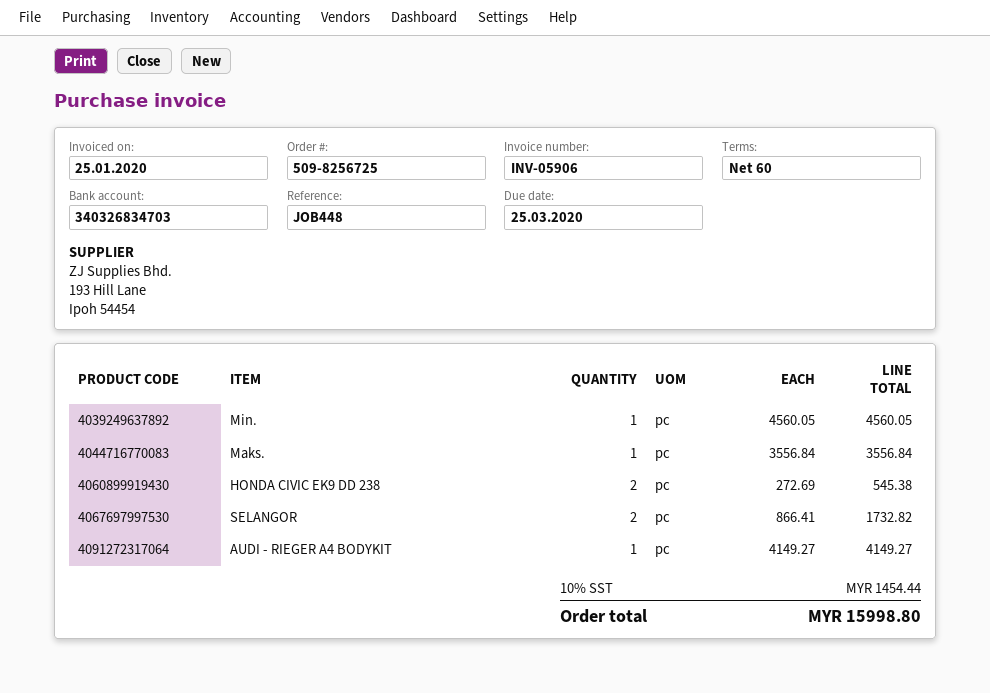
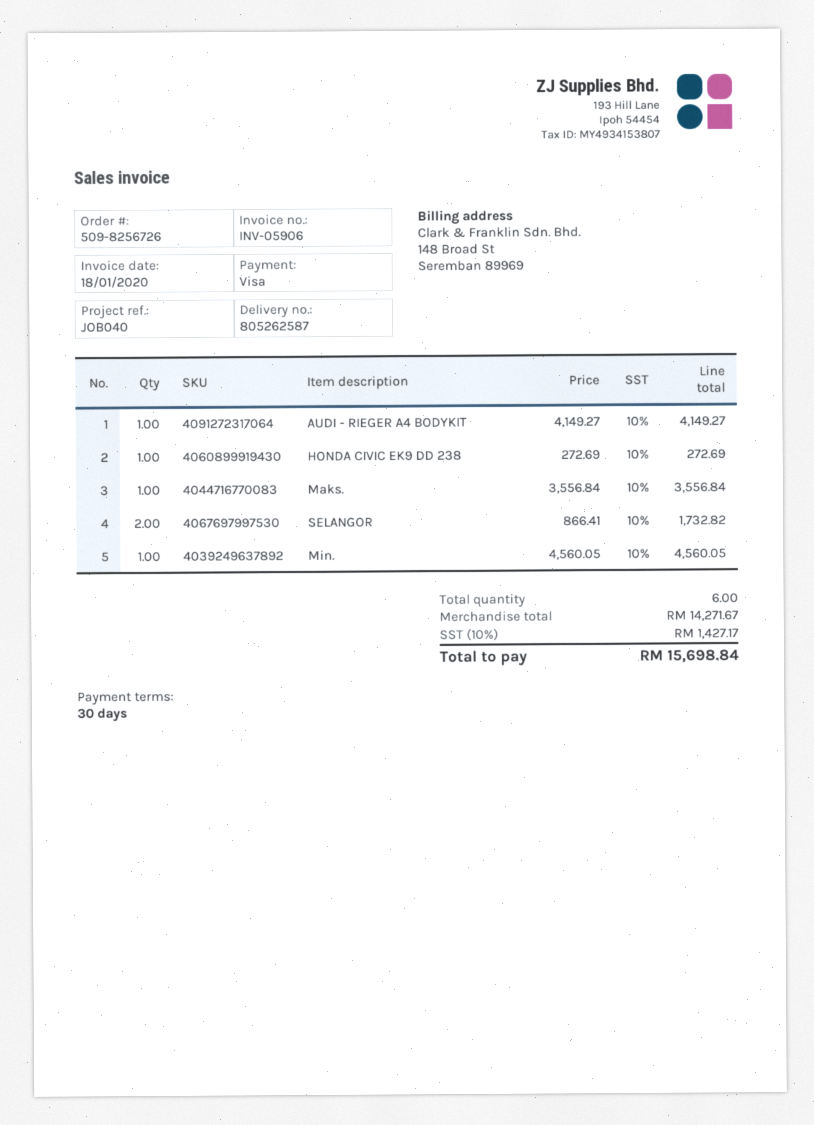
order number: 509-8256725 -> 509-8256726
invoice date: 2020-01-25 -> 2020-01-18
payment terms: 60 days -> 30 days
reference: JOB448 -> JOB040
HONDA CIVIC EK9 DD 238: 2 x 272.69 = 545.38 -> 1 x 272.69 = 272.69
tax: 10% = 1454.44 -> 10% = 1427.17
total: 15998.80 -> 15698.84

